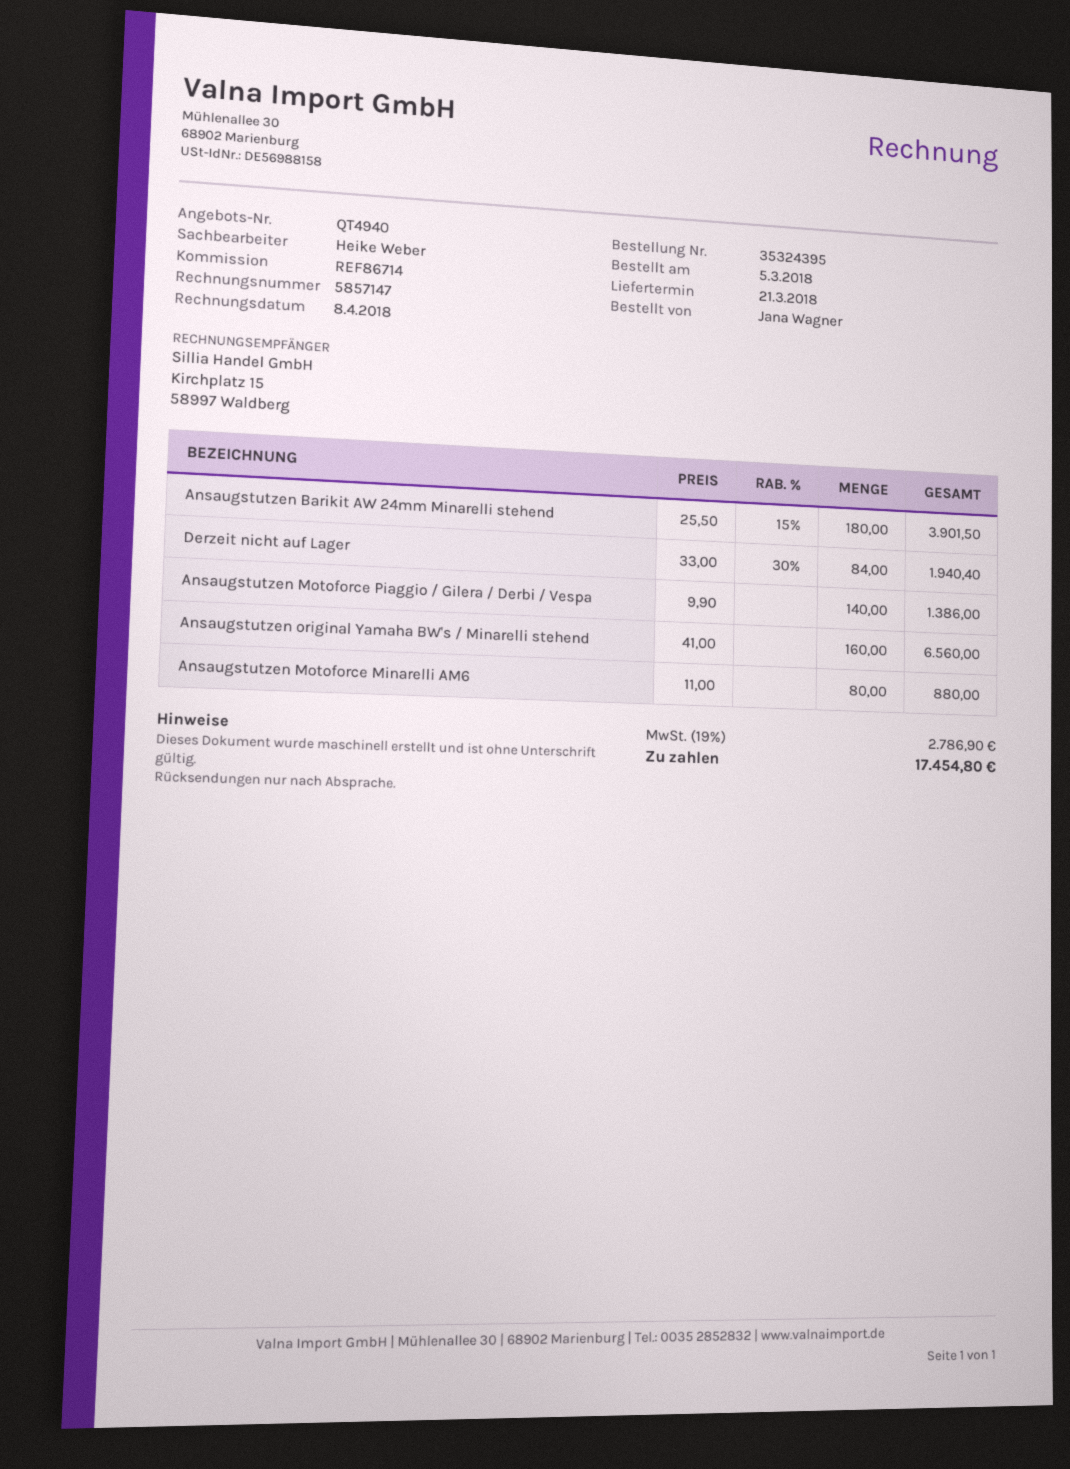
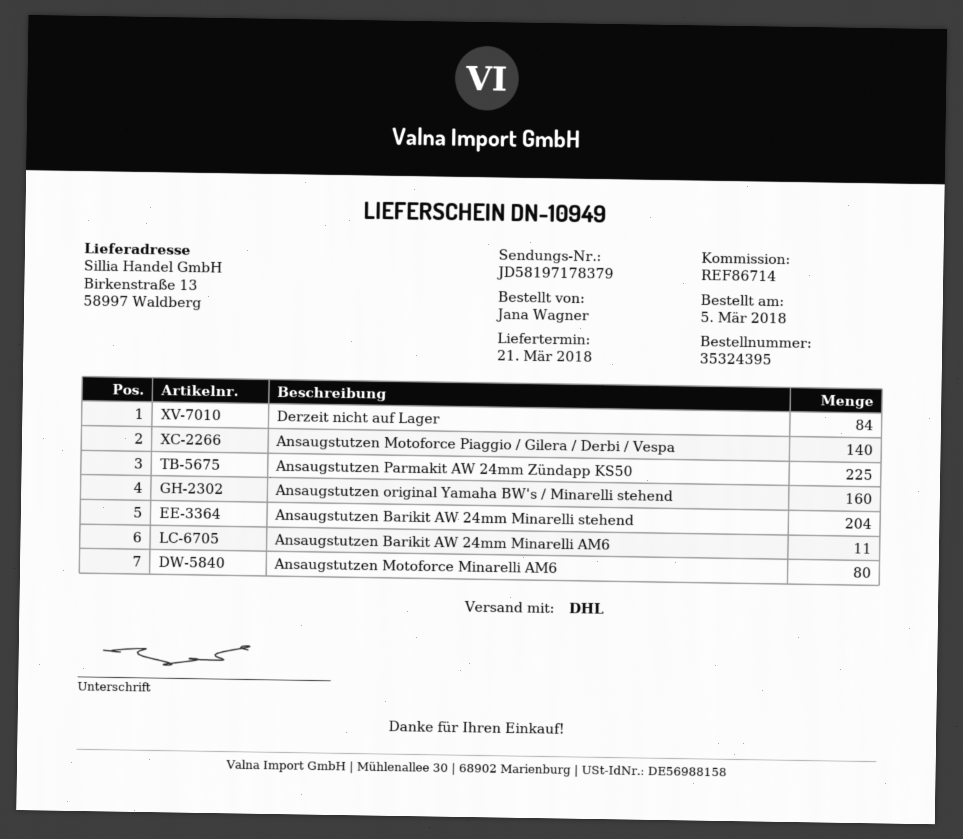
Ansaugstutzen Barikit AW 24mm Minarelli stehend: 180 -> 204
Ansaugstutzen Parmakit AW 24mm Zündapp KS50: none -> 225
Ansaugstutzen Barikit AW 24mm Minarelli AM6: none -> 11

